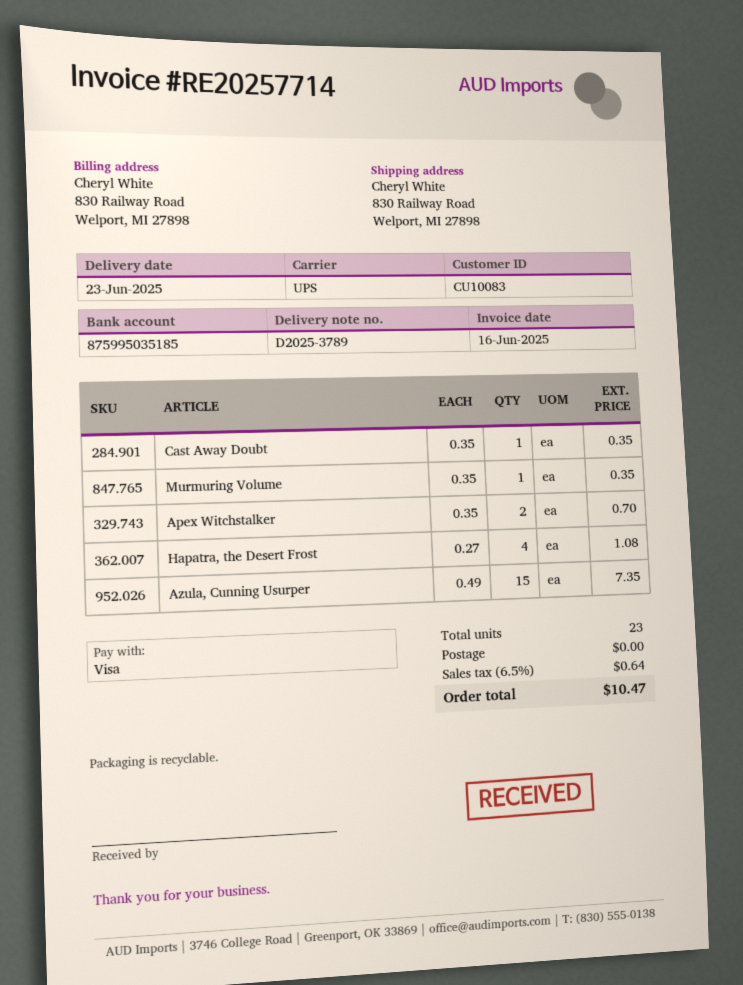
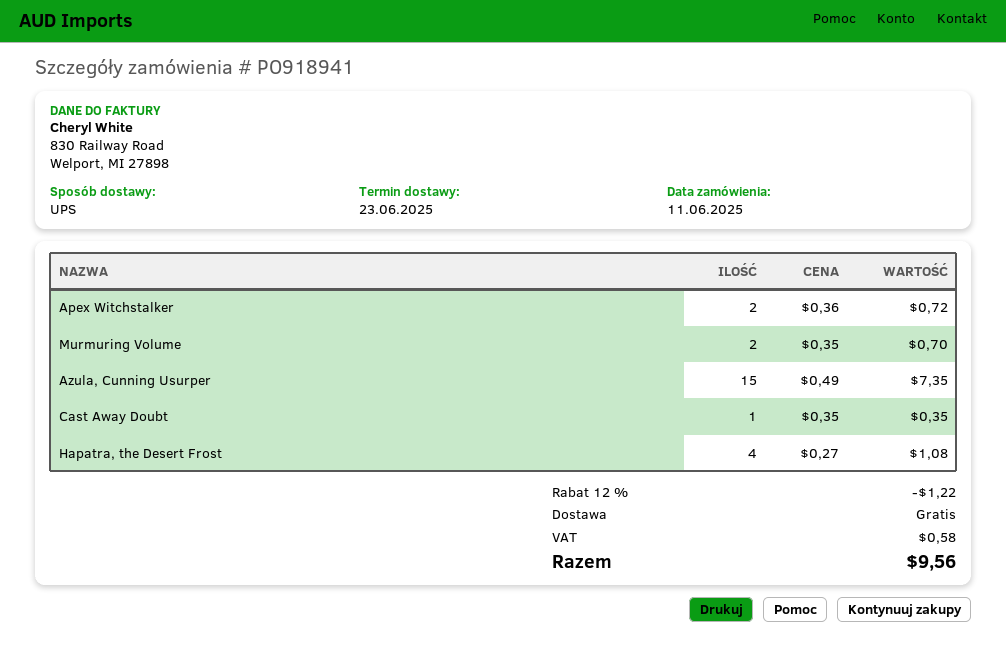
Murmuring Volume: 1 x 0.35 = 0.35 -> 2 x 0.35 = 0.70
Apex Witchstalker: 2 x 0.35 = 0.70 -> 2 x 0.36 = 0.72
discount: none -> 12% = 1.22
tax: 0.64 -> 0.58
total: 10.47 -> 9.56

